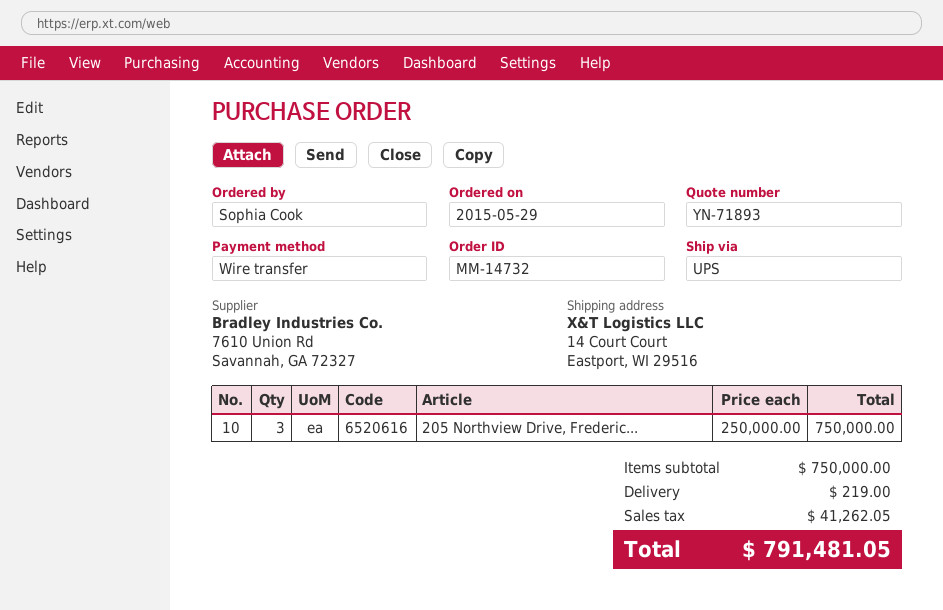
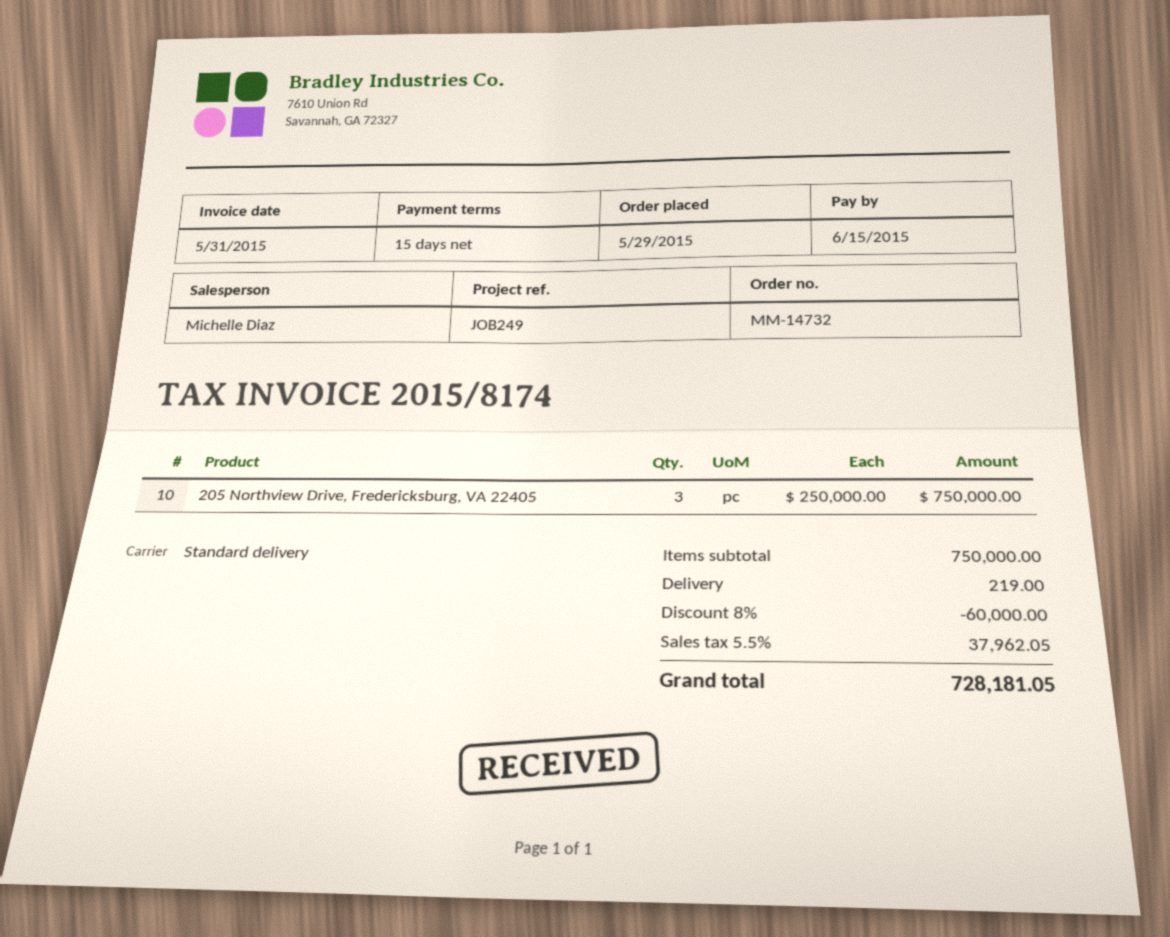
shipping method: UPS -> standard
discount: none -> 8% = 60000.00
tax: 41262.05 -> 37962.05
total: 791481.05 -> 728181.05

